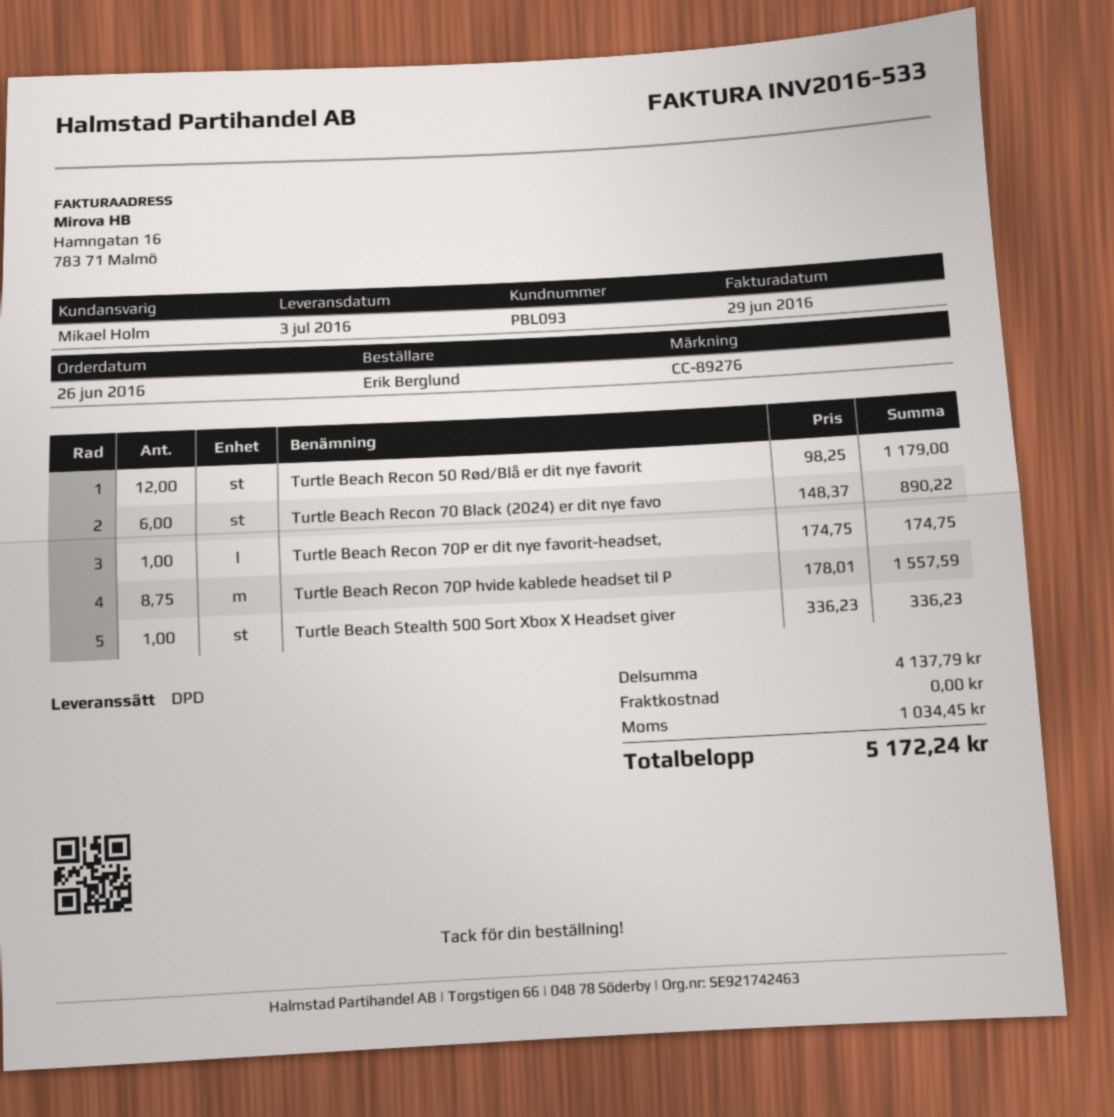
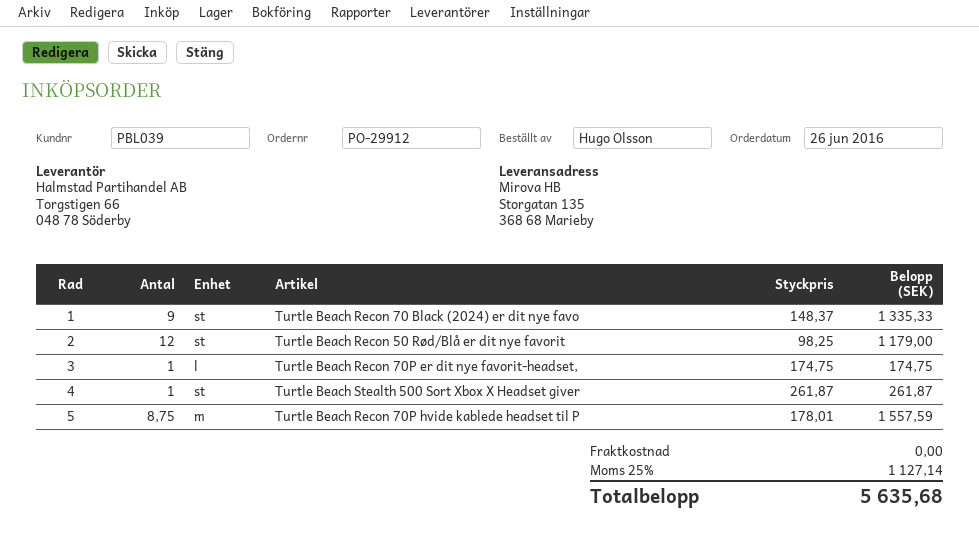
customer number: PBL093 -> PBL039
ordered by: Erik Berglund -> Hugo Olsson
Turtle Beach Recon 70 Black (2024) er dit nye favo: 6 x 148.37 = 890.22 -> 9 x 148.37 = 1335.33
Turtle Beach Stealth 500 Sort Xbox X Headset giver: 1 x 336.23 = 336.23 -> 1 x 261.87 = 261.87
tax: 1034.45 -> 1127.14
total: 5172.24 -> 5635.68

